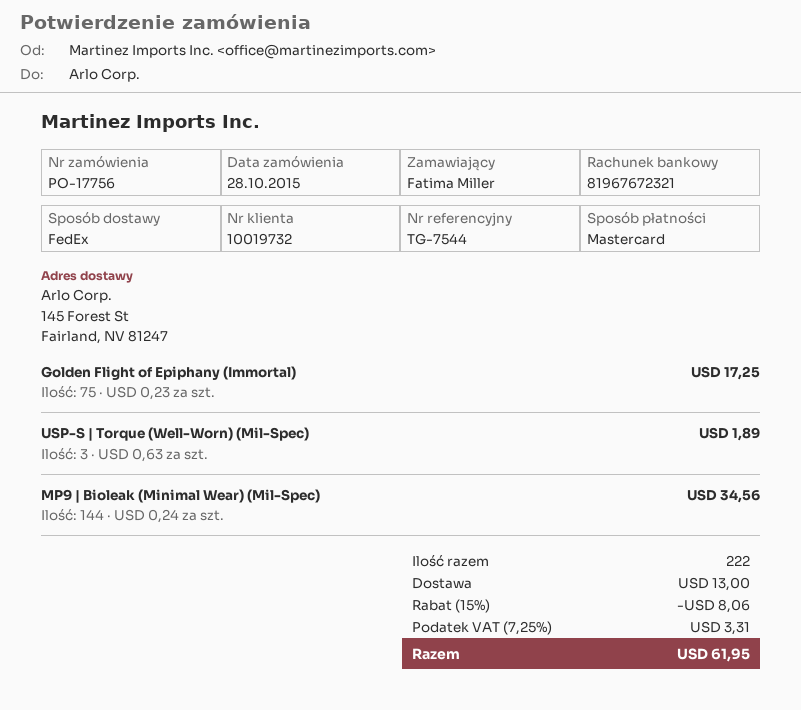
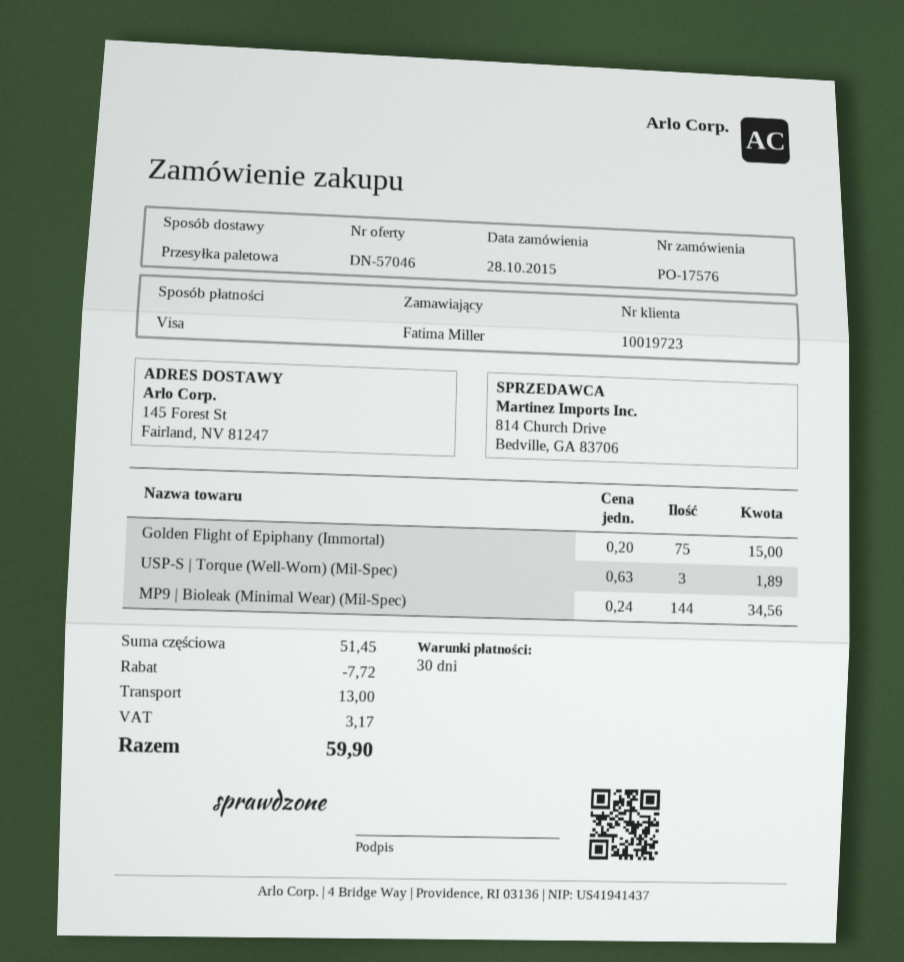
order number: PO-17756 -> PO-17576
customer number: 10019732 -> 10019723
payment method: Mastercard -> Visa
shipping method: FedEx -> pallet freight
Golden Flight of Epiphany (Immortal): 75 x 0.23 = 17.25 -> 75 x 0.20 = 15.00
discount: 8.06 -> 7.72
tax: 3.31 -> 3.17
total: 61.95 -> 59.90

